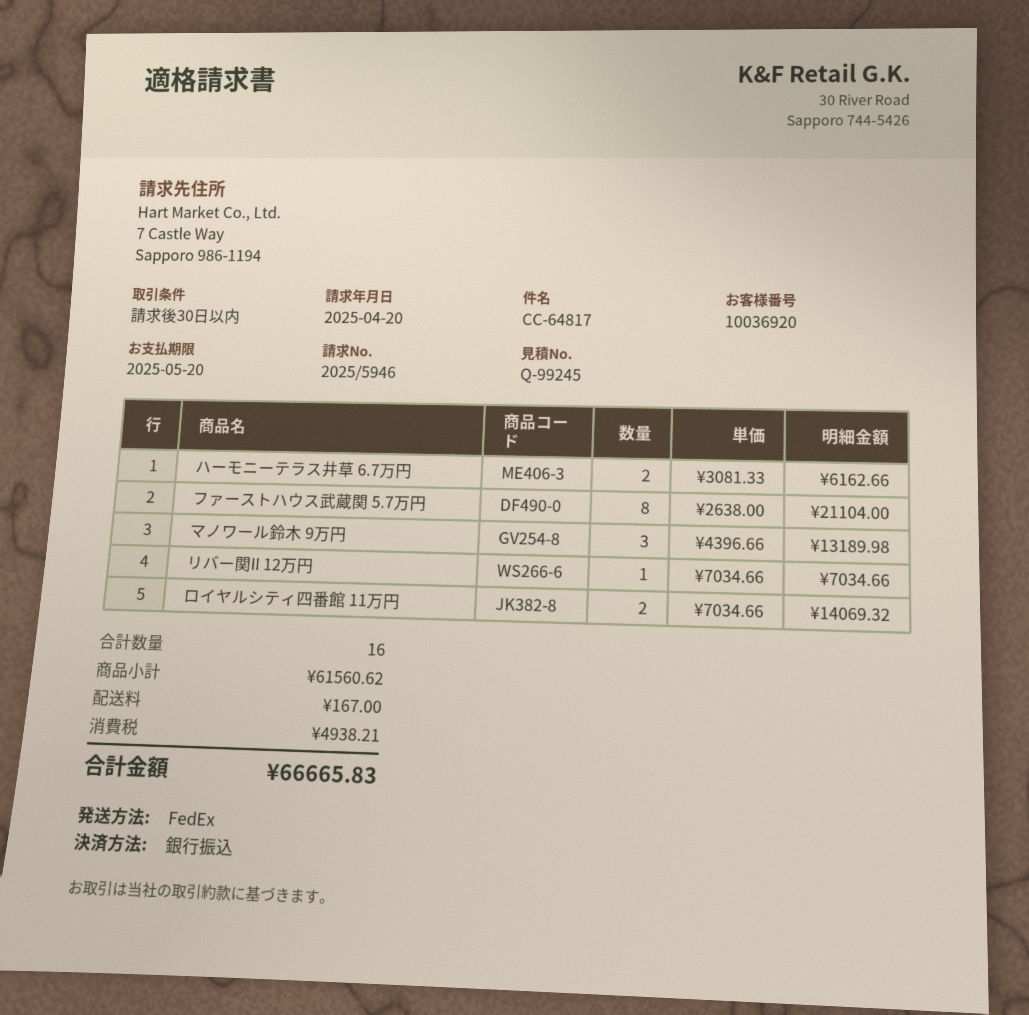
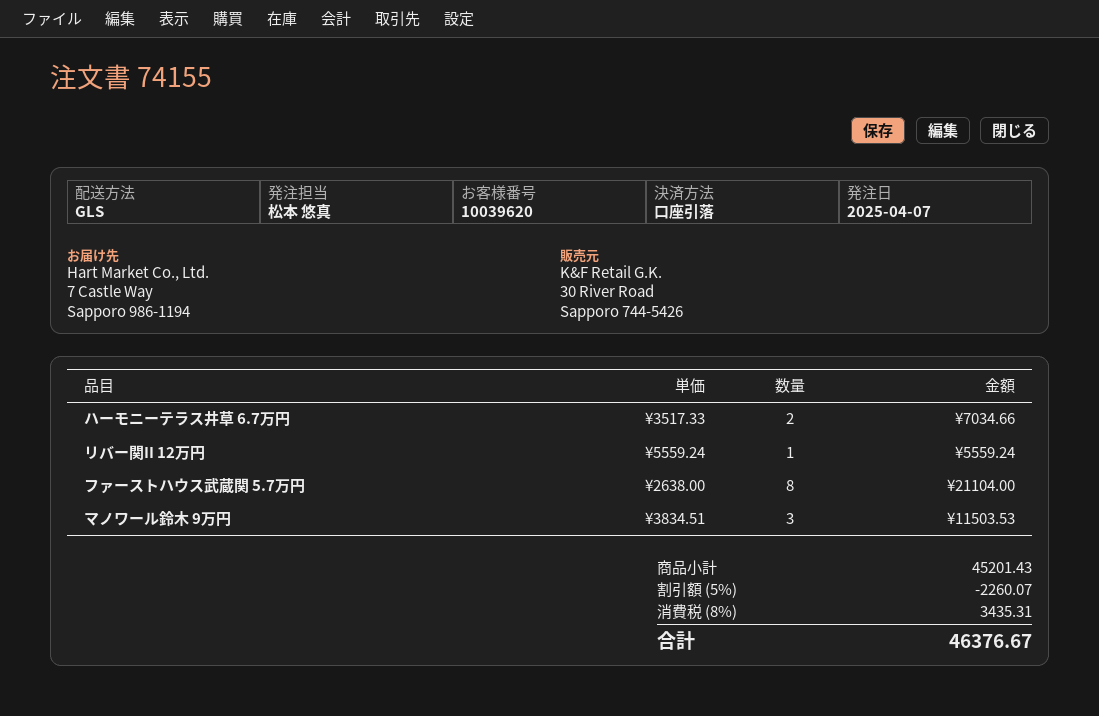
customer number: 10036920 -> 10039620
payment method: bank transfer -> direct debit
shipping method: FedEx -> GLS
ハーモニーテラス井草 6.7万円: 2 x 3081.33 = 6162.66 -> 2 x 3517.33 = 7034.66
マノワール鈴木 9万円: 3 x 4396.66 = 13189.98 -> 3 x 3834.51 = 11503.53
リバー関II 12万円: 1 x 7034.66 = 7034.66 -> 1 x 5559.24 = 5559.24
ロイヤルシティ四番館 11万円: 2 x 7034.66 = 14069.32 -> none
subtotal: 61560.62 -> 45201.43
discount: none -> 5% = 2260.07
shipping: 167.00 -> none
tax: 4938.21 -> 3435.31
total: 66665.83 -> 46376.67

